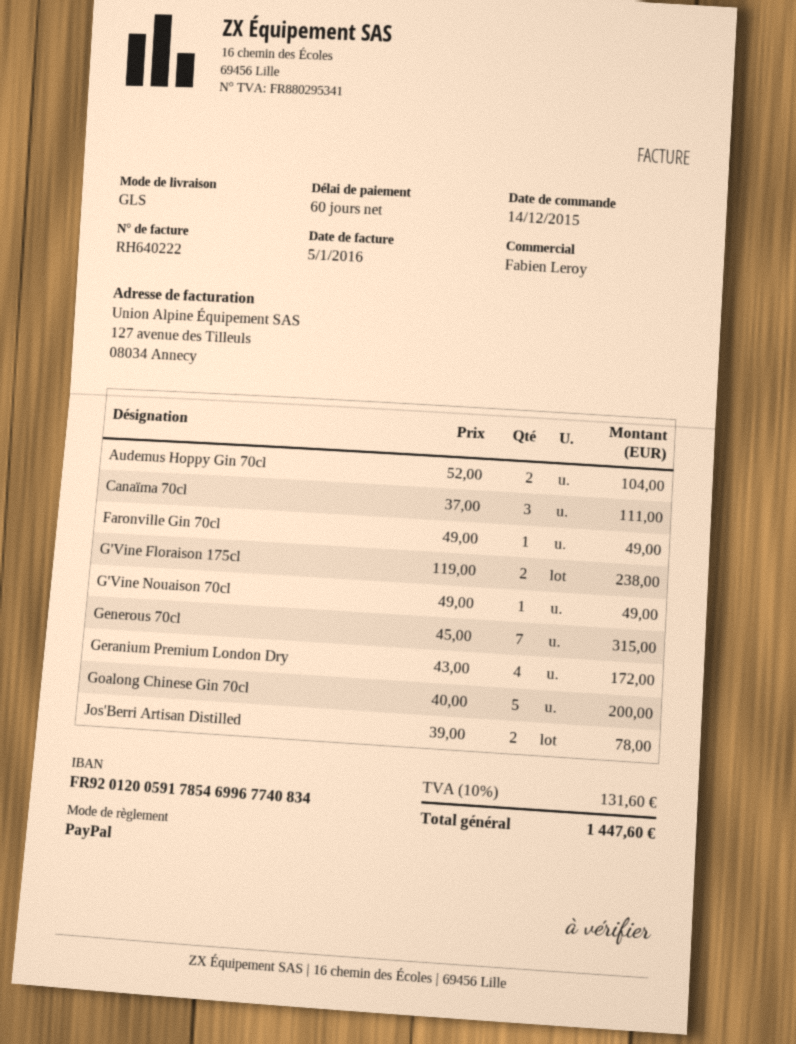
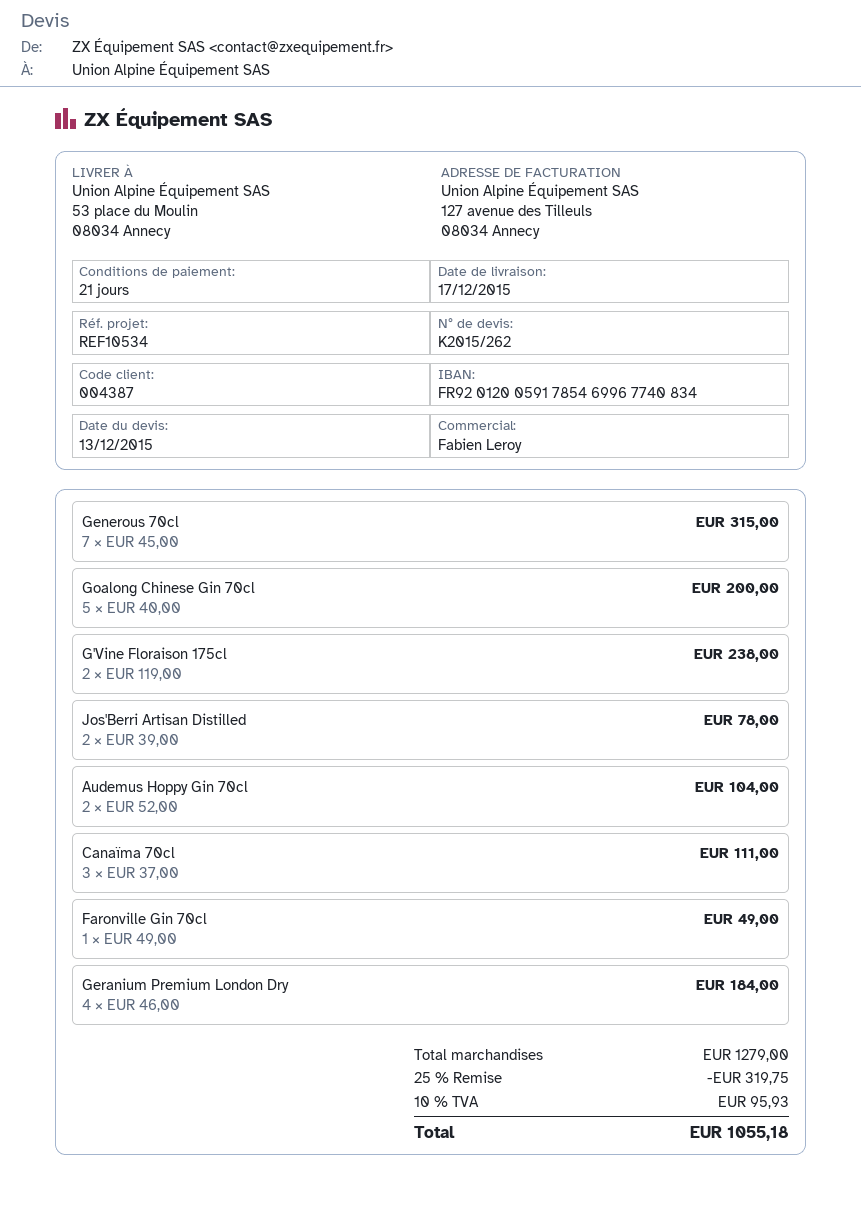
payment terms: 60 days -> 21 days
G'Vine Nouaison 70cl: 1 x 49.00 = 49.00 -> none
Geranium Premium London Dry: 4 x 43.00 = 172.00 -> 4 x 46.00 = 184.00
discount: none -> 25% = 319.75
tax: 10% = 131.60 -> 10% = 95.93
total: 1447.60 -> 1055.18

